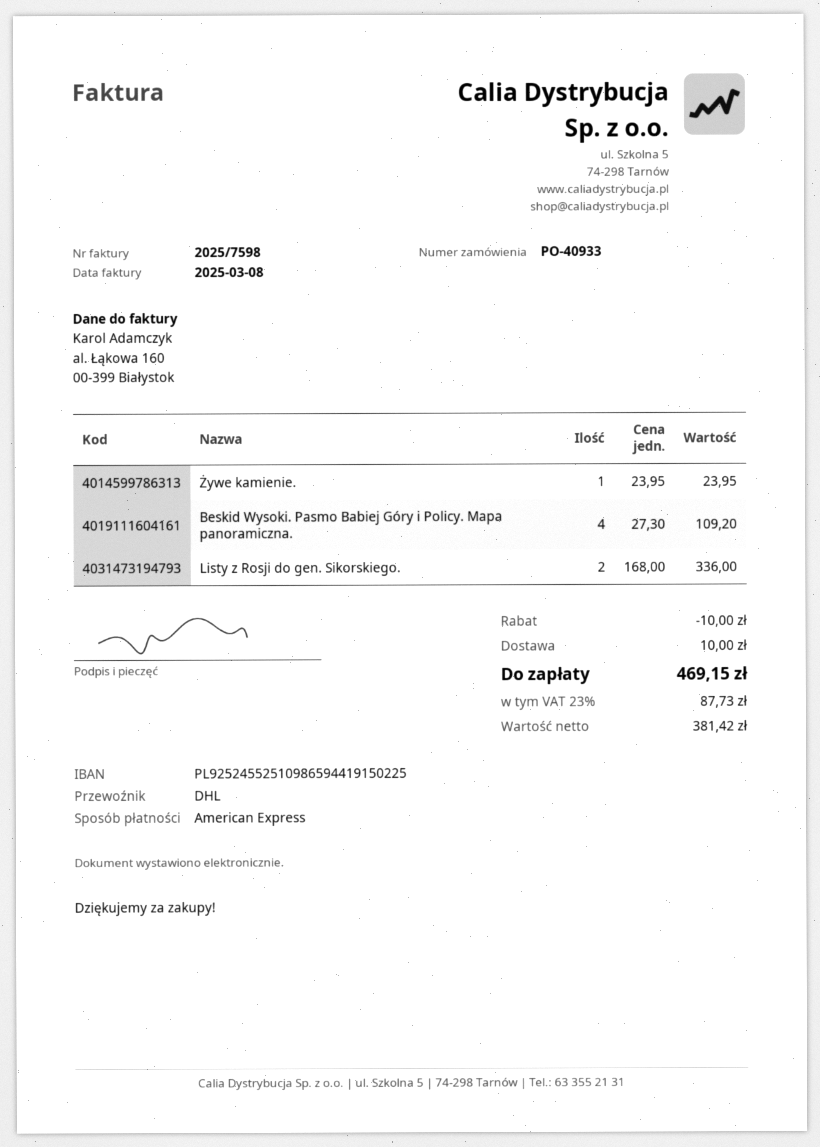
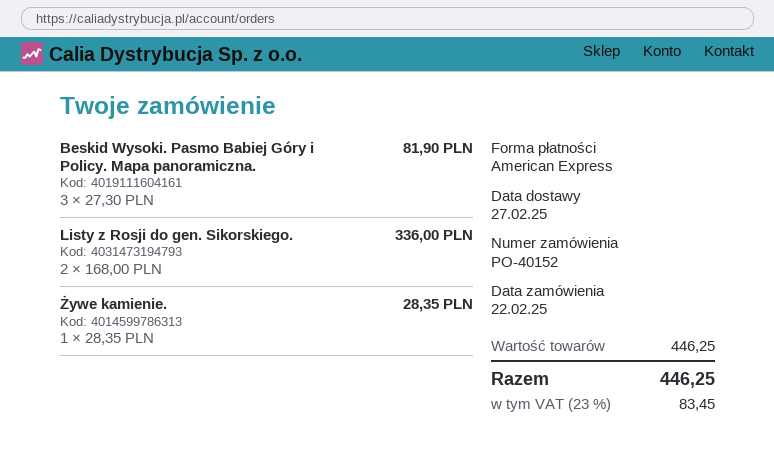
order number: PO-40933 -> PO-40152
Żywe kamienie.: 1 x 23.95 = 23.95 -> 1 x 28.35 = 28.35
Beskid Wysoki. Pasmo Babiej Góry i Policy. Mapa panoramiczna.: 4 x 27.30 = 109.20 -> 3 x 27.30 = 81.90
discount: 10.00 -> none
shipping: 10.00 -> none
tax: 23% = 87.73 -> 23% = 83.45
total: 469.15 -> 446.25

